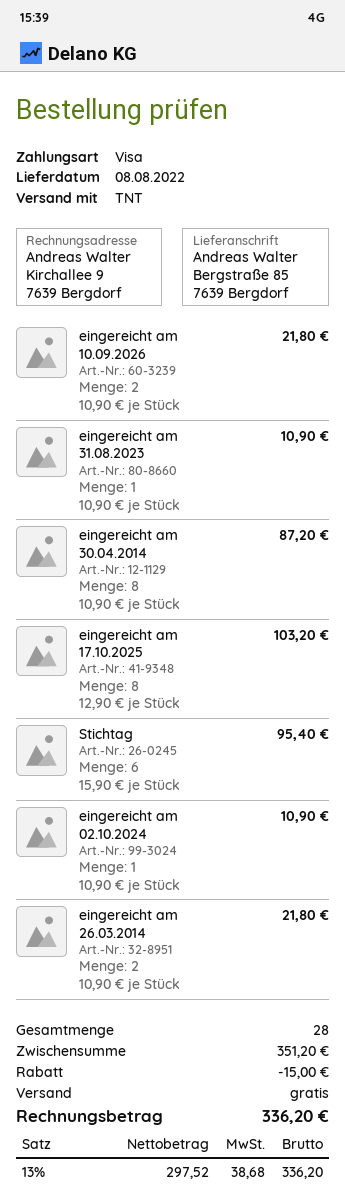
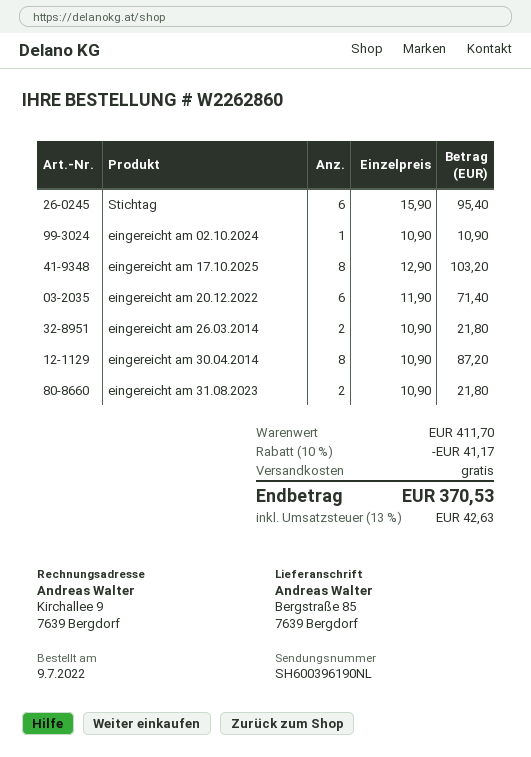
eingereicht am 10.09.2026: 2 x 10.90 = 21.80 -> none
eingereicht am 31.08.2023: 1 x 10.90 = 10.90 -> 2 x 10.90 = 21.80
eingereicht am 20.12.2022: none -> 6 x 11.90 = 71.40
subtotal: 351.20 -> 411.70
discount: 15.00 -> 41.17
tax: 13% = 38.68 -> 13% = 42.63
total: 336.20 -> 370.53

